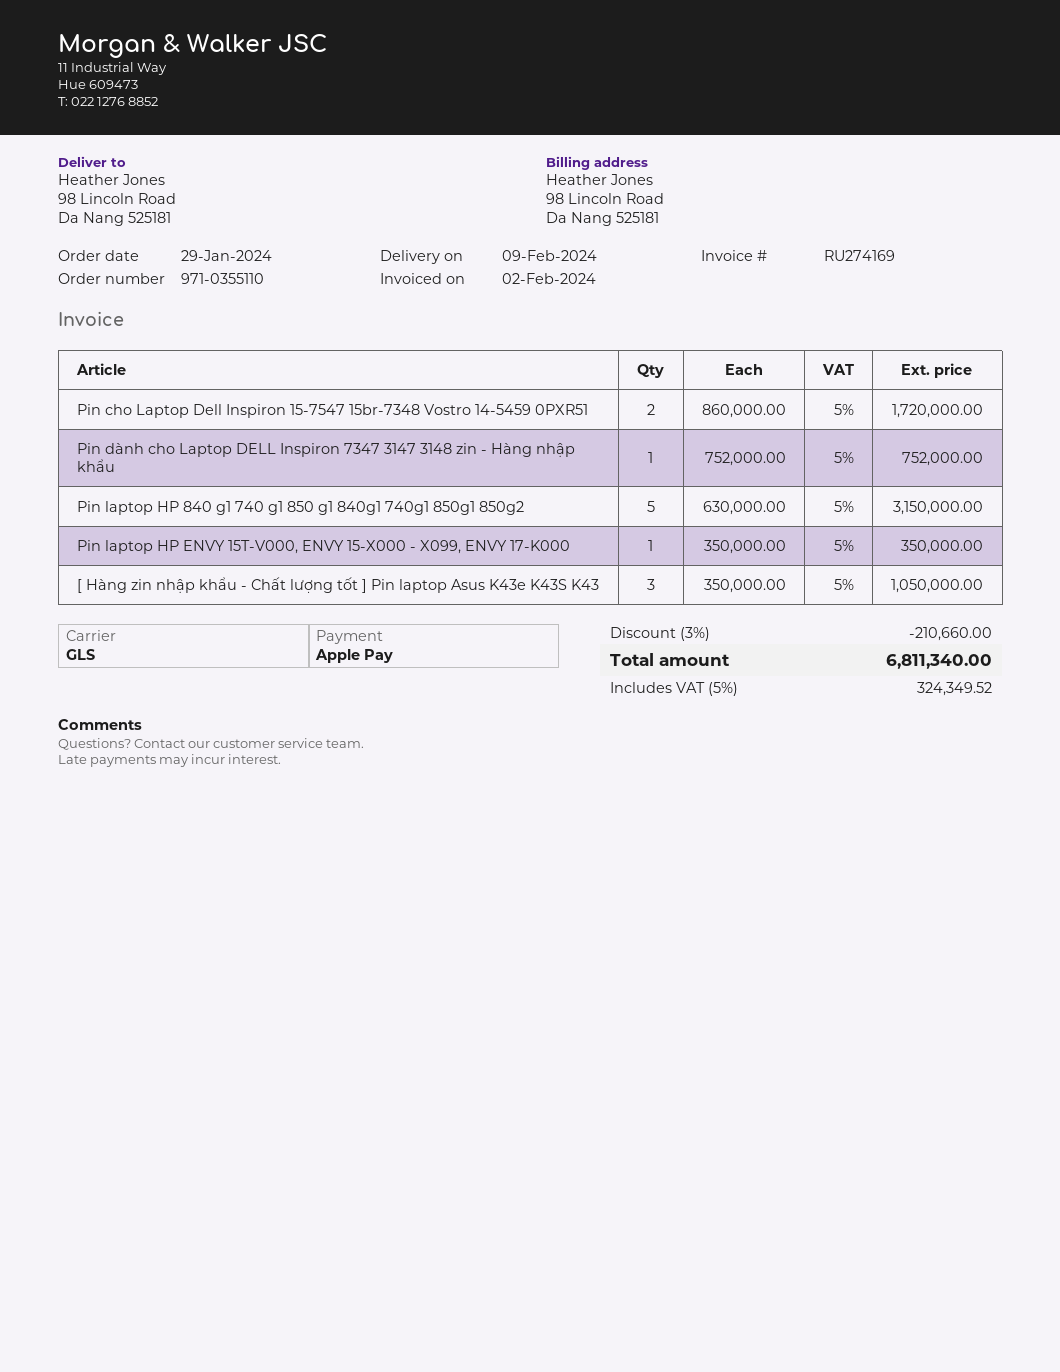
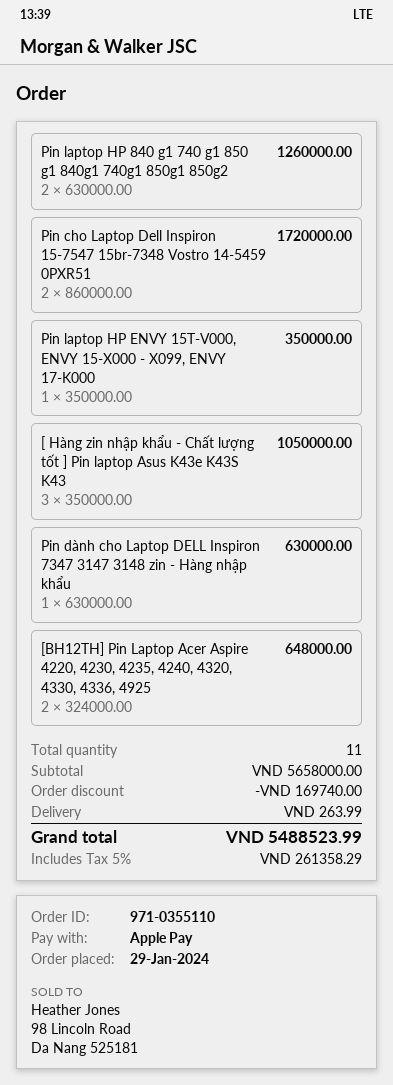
Pin dành cho Laptop DELL Inspiron 7347 3147 3148 zin - Hàng nhập khẩu: 1 x 752000.00 = 752000.00 -> 1 x 630000.00 = 630000.00
Pin laptop HP 840 g1 740 g1 850 g1 840g1 740g1 850g1 850g2: 5 x 630000.00 = 3150000.00 -> 2 x 630000.00 = 1260000.00
[BH12TH] Pin Laptop Acer Aspire 4220, 4230, 4235, 4240, 4320, 4330, 4336, 4925: none -> 2 x 324000.00 = 648000.00
discount: 210660.00 -> 169740.00
shipping: none -> 263.99
tax: 5% = 324349.52 -> 5% = 261358.29
total: 6811340.00 -> 5488523.99

